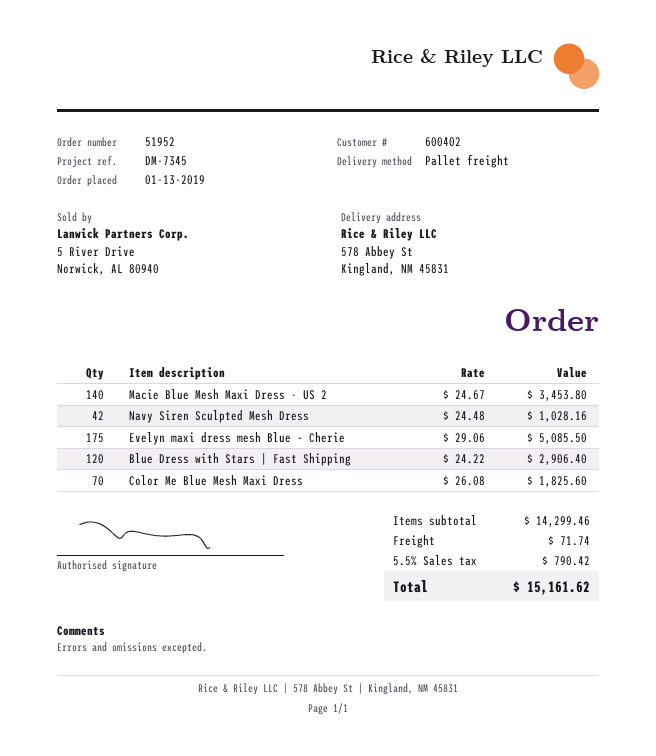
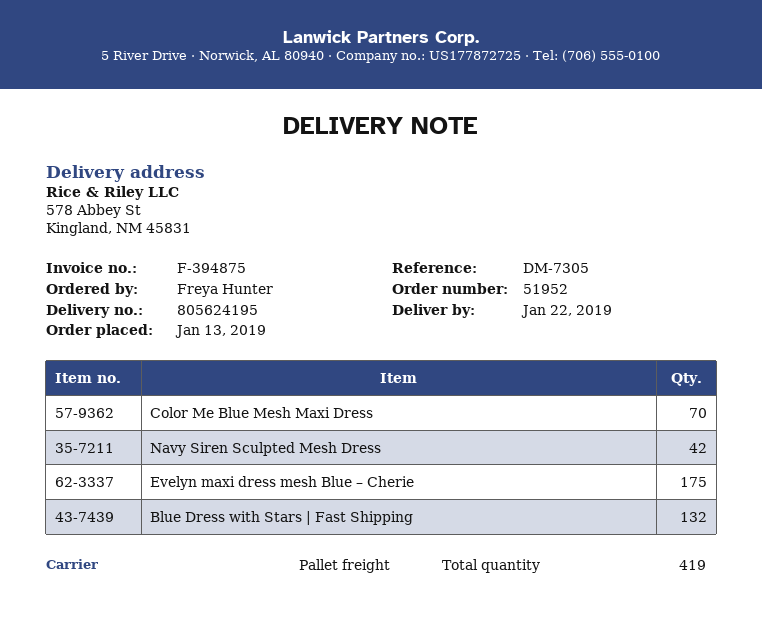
reference: DM-7345 -> DM-7305
Macie Blue Mesh Maxi Dress - US 2: 140 -> none
Blue Dress with Stars | Fast Shipping: 120 -> 132

